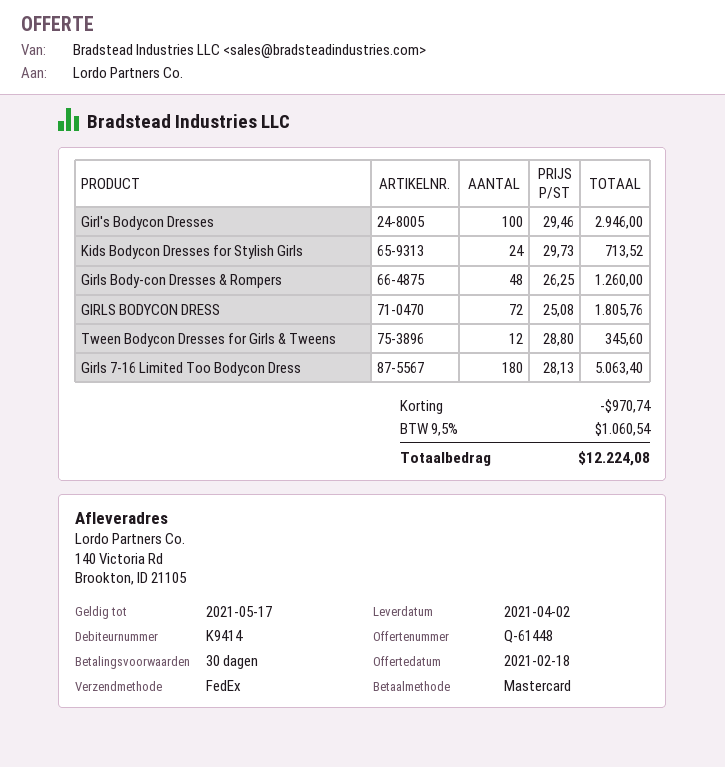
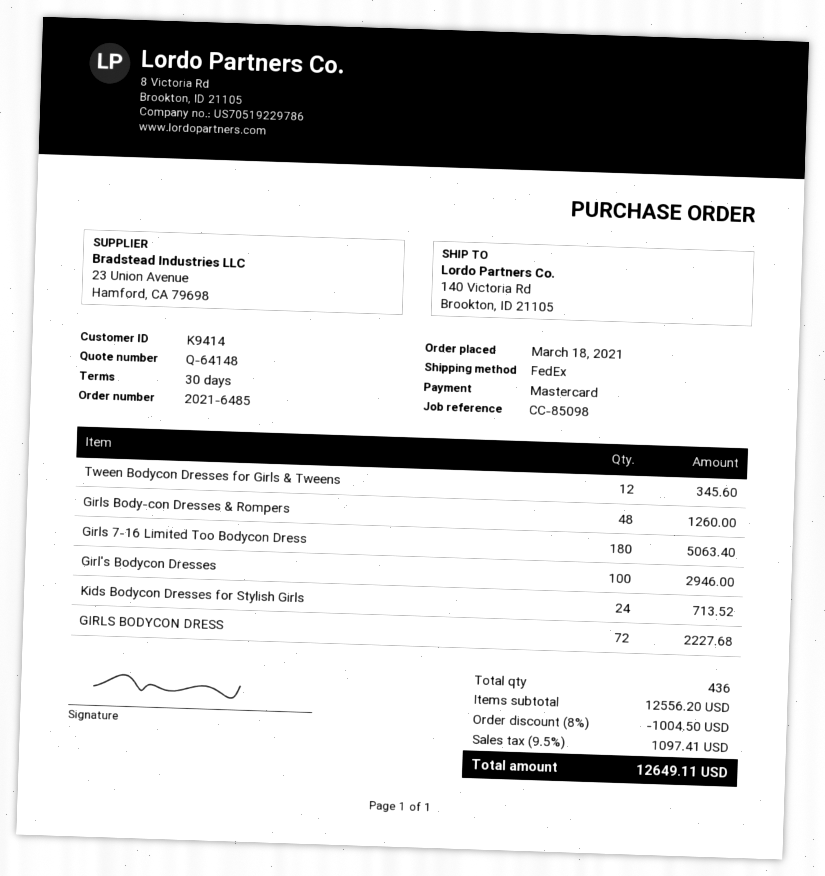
quote number: Q-61448 -> Q-64148
GIRLS BODYCON DRESS: 72 for 1805.76 -> 72 for 2227.68
discount: 970.74 -> 1004.50
tax: 9.5% = 1060.54 -> 9.5% = 1097.41
total: 12224.08 -> 12649.11

